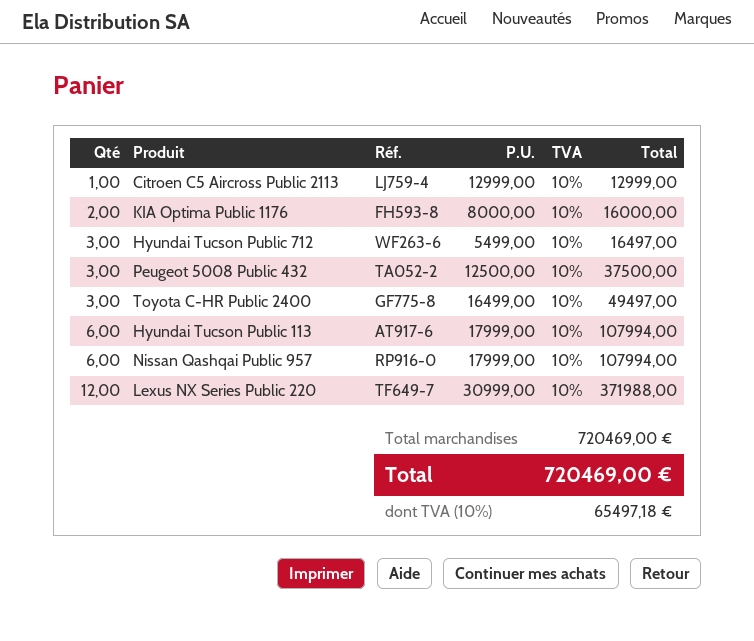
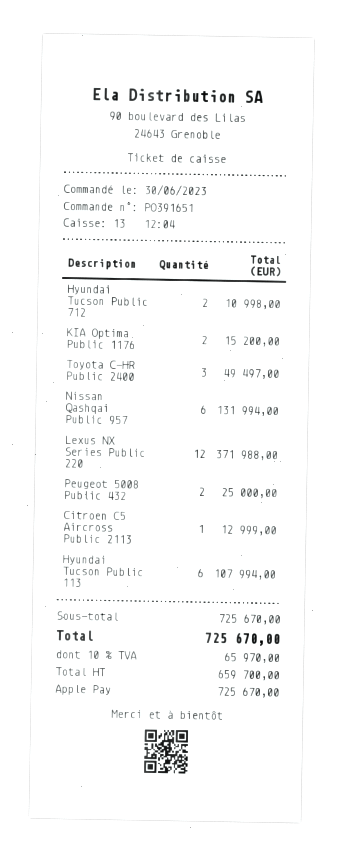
KIA Optima Public 1176: 2 for 16000.00 -> 2 for 15200.00
Hyundai Tucson Public 712: 3 for 16497.00 -> 2 for 10998.00
Peugeot 5008 Public 432: 3 for 37500.00 -> 2 for 25000.00
Nissan Qashqai Public 957: 6 for 107994.00 -> 6 for 131994.00
subtotal: 720469.00 -> 725670.00
tax: 10% = 65497.18 -> 10% = 65970.00
total: 720469.00 -> 725670.00

